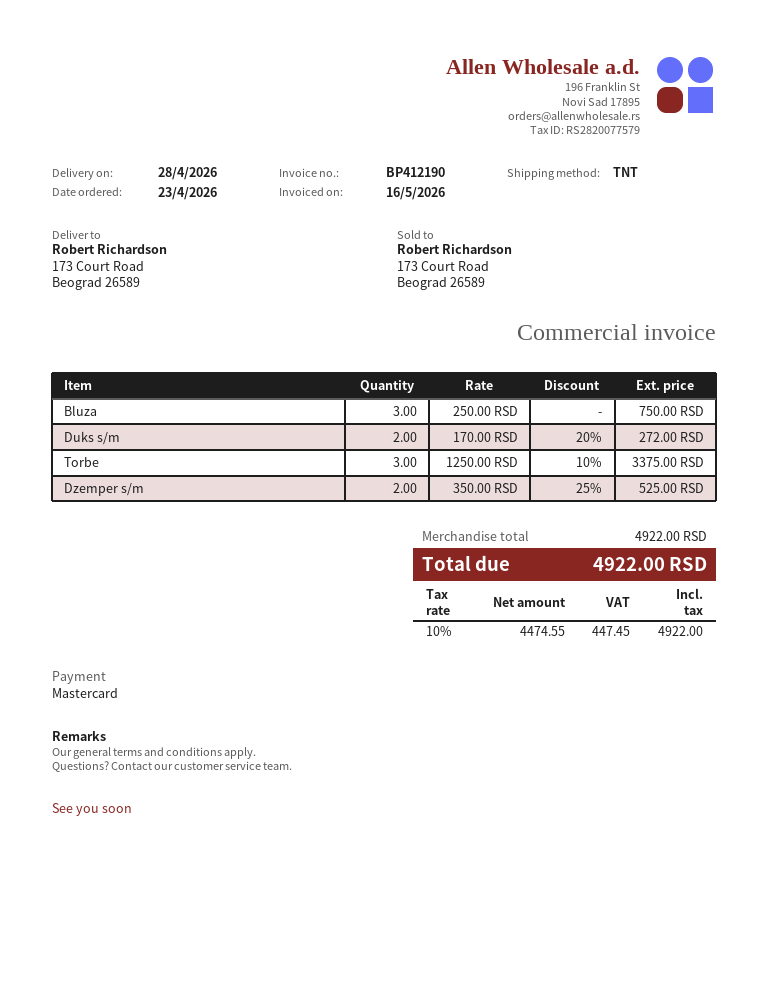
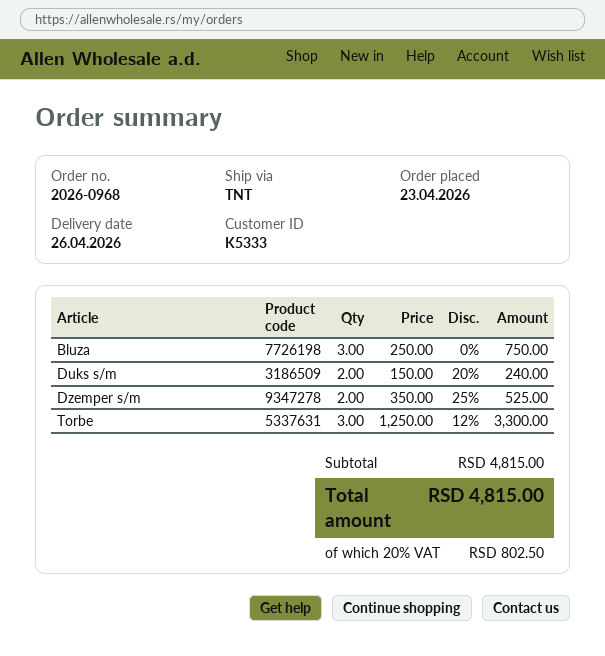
delivery date: 2026-04-28 -> 2026-04-26
Duks s/m: 2 x 170.00 - 20% = 272.00 -> 2 x 150.00 - 20% = 240.00
Torbe: 3 x 1250.00 - 10% = 3375.00 -> 3 x 1250.00 - 12% = 3300.00
subtotal: 4922.00 -> 4815.00
tax: 10% = 447.45 -> 20% = 802.50
total: 4922.00 -> 4815.00

